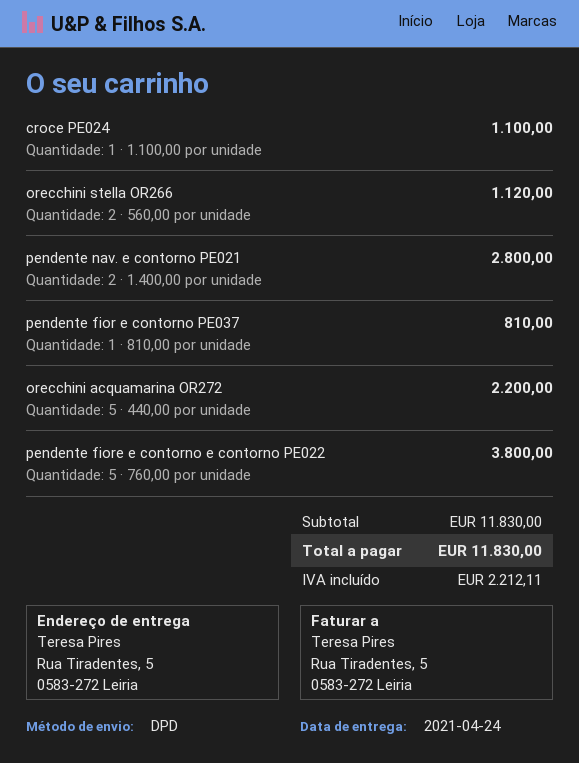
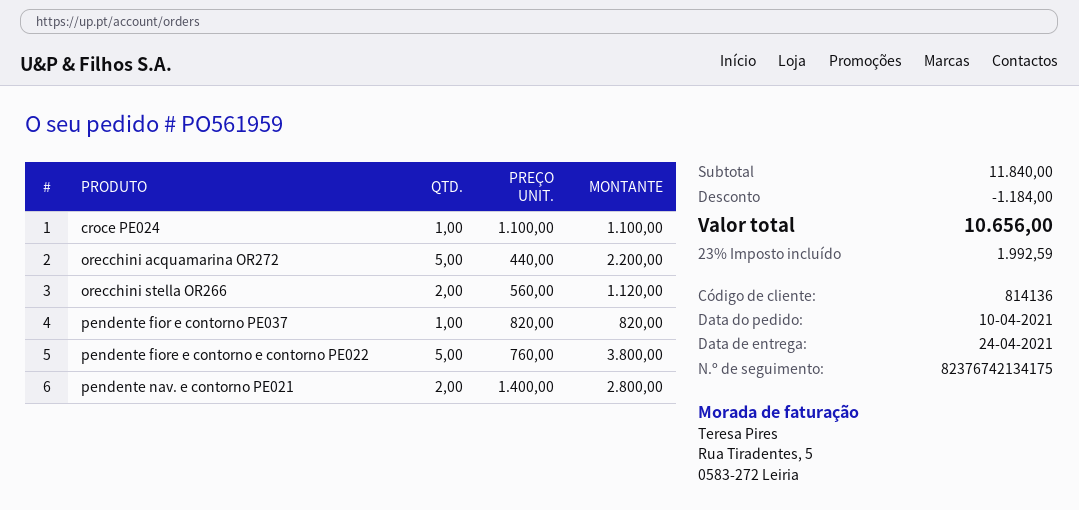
pendente fior e contorno PE037: 1 x 810.00 = 810.00 -> 1 x 820.00 = 820.00
subtotal: 11830.00 -> 11840.00
discount: none -> 1184.00
tax: 2212.11 -> 1992.59
total: 11830.00 -> 10656.00

